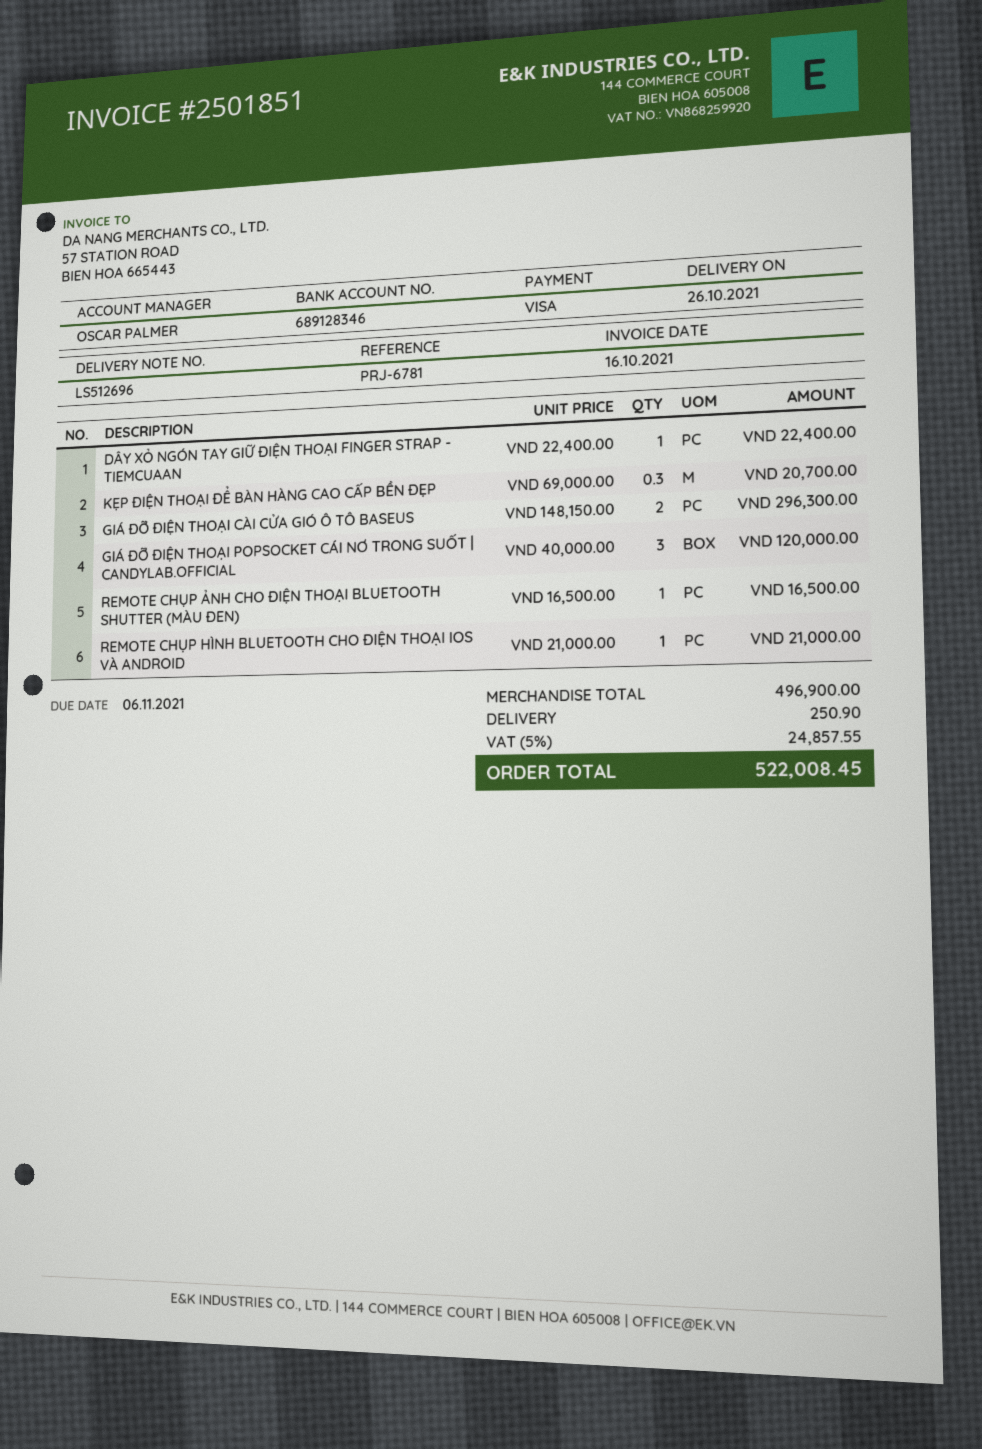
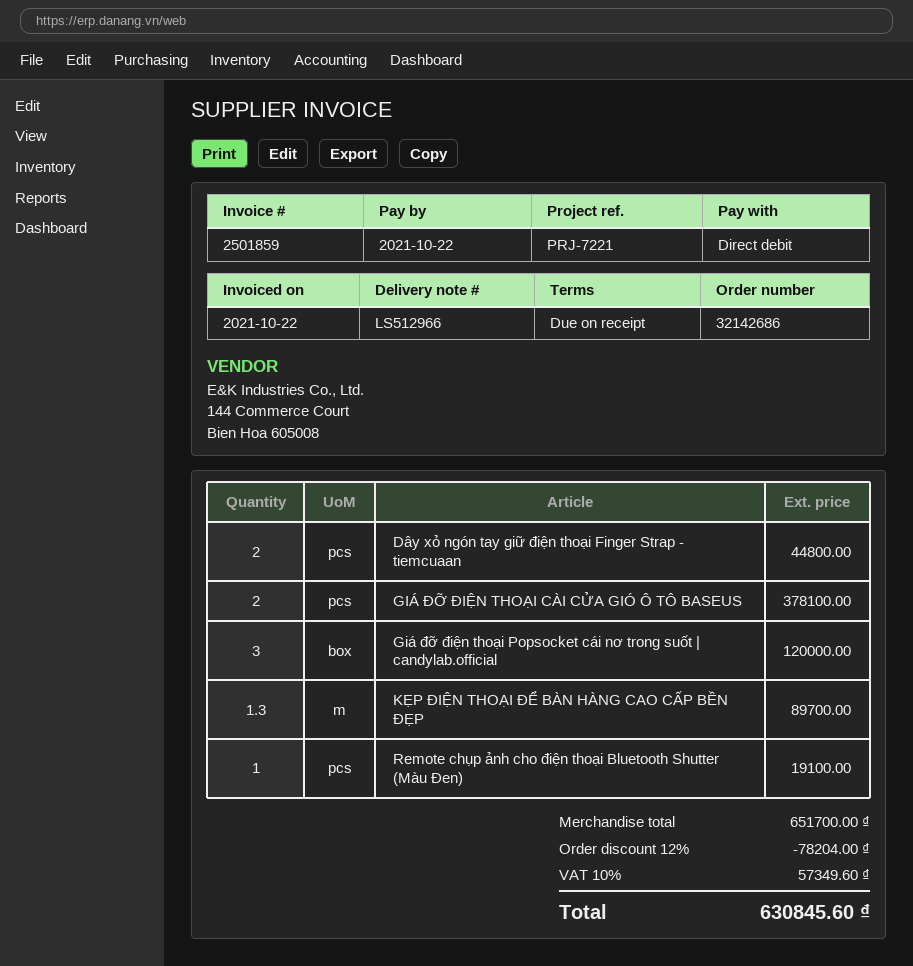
delivery note number: LS512696 -> LS512966
invoice number: 2501851 -> 2501859
invoice date: 2021-10-16 -> 2021-10-22
due date: 2021-11-06 -> 2021-10-22
reference: PRJ-6781 -> PRJ-7221
payment method: Visa -> direct debit
DÂY XỎ NGÓN TAY GIỮ ĐIỆN THOẠI FINGER STRAP - TIEMCUAAN: 1 for 22400.00 -> 2 for 44800.00
KẸP ĐIỆN THOẠI ĐỂ BÀN HÀNG CAO CẤP BỀN ĐẸP: 0.3 for 20700.00 -> 1.3 for 89700.00
GIÁ ĐỠ ĐIỆN THOẠI CÀI CỬA GIÓ Ô TÔ BASEUS: 2 for 296300.00 -> 2 for 378100.00
REMOTE CHỤP ẢNH CHO ĐIỆN THOẠI BLUETOOTH SHUTTER (MÀU ĐEN): 1 for 16500.00 -> 1 for 19100.00
REMOTE CHỤP HÌNH BLUETOOTH CHO ĐIỆN THOẠI IOS VÀ ANDROID: 1 for 21000.00 -> none
subtotal: 496900.00 -> 651700.00
discount: none -> 12% = 78204.00
shipping: 250.90 -> none
tax: 5% = 24857.55 -> 10% = 57349.60
total: 522008.45 -> 630845.60

